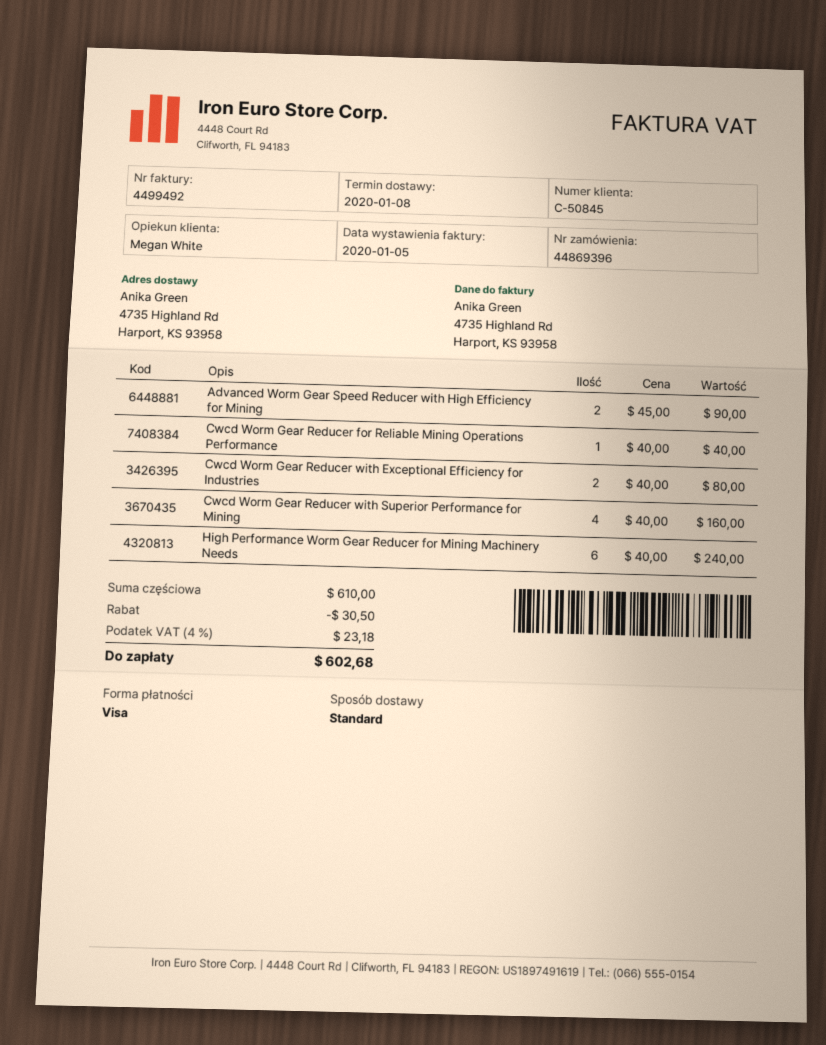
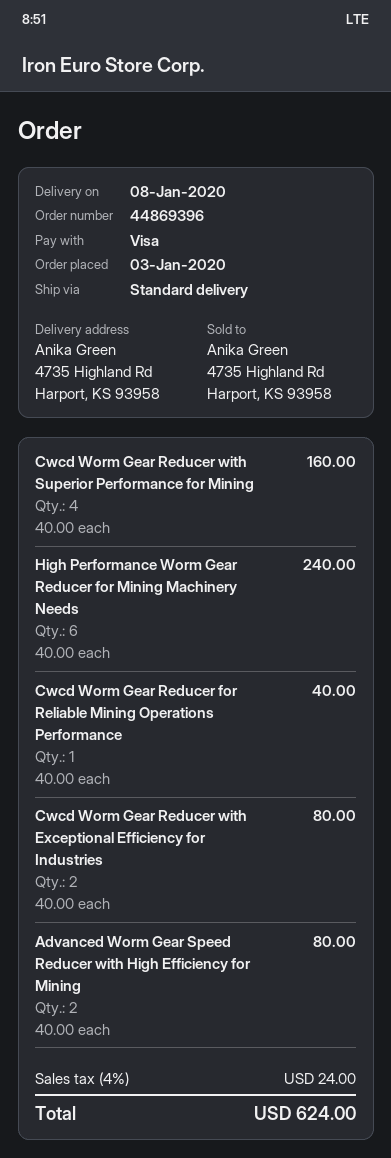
Advanced Worm Gear Speed Reducer with High Efficiency for Mining: 2 x 45.00 = 90.00 -> 2 x 40.00 = 80.00
discount: 30.50 -> none
tax: 4% = 23.18 -> 4% = 24.00
total: 602.68 -> 624.00

